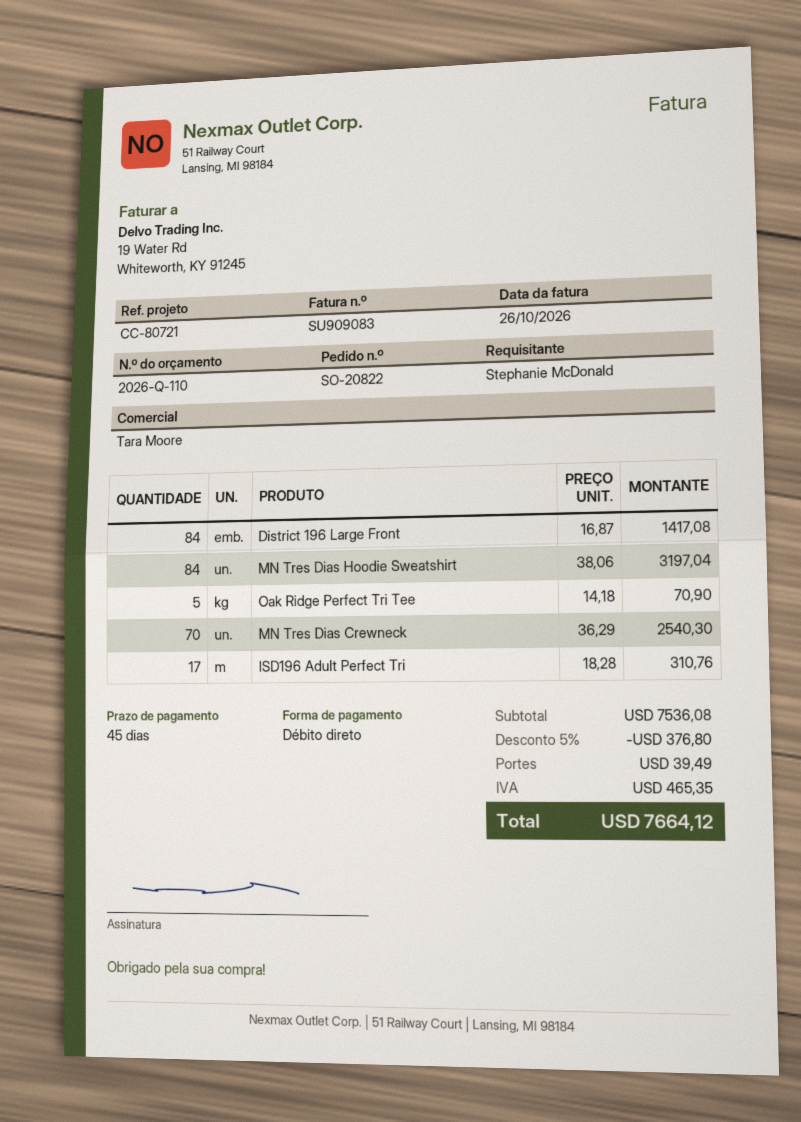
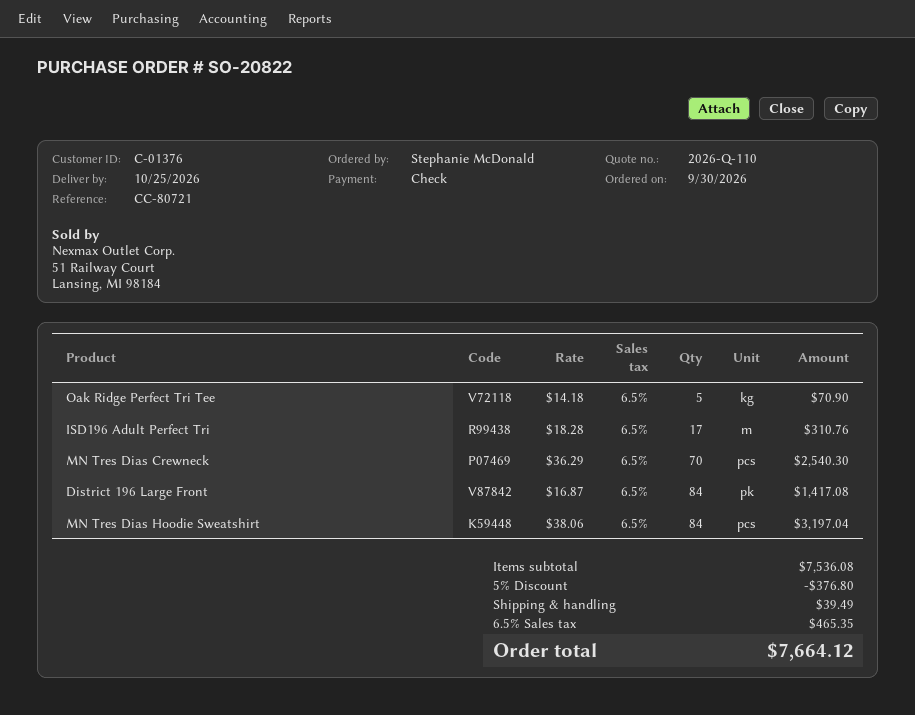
payment method: direct debit -> cheque

